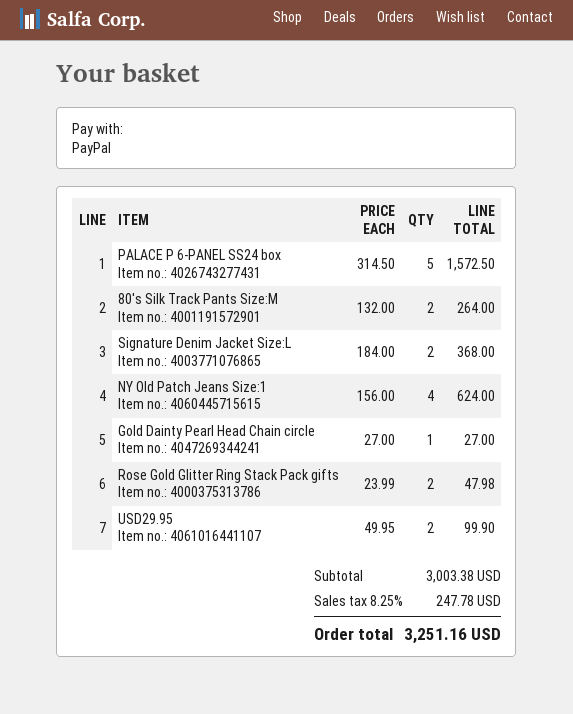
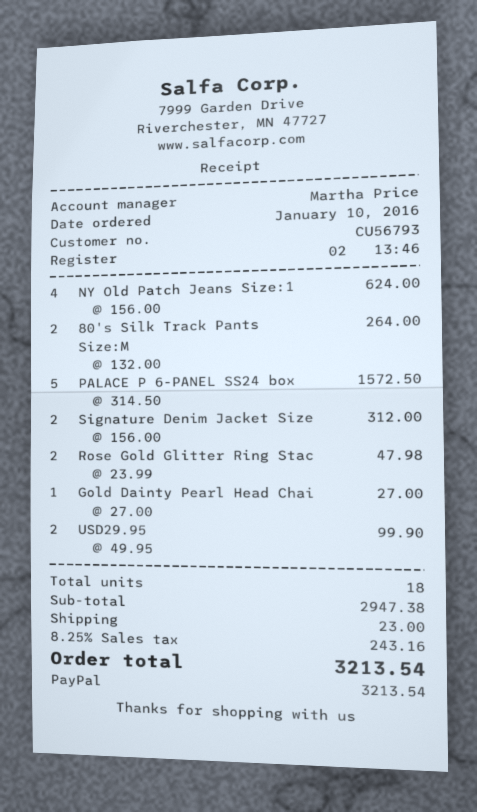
Signature Denim Jacket Size:L: 2 x 184.00 = 368.00 -> 2 x 156.00 = 312.00
subtotal: 3003.38 -> 2947.38
shipping: none -> 23.00
tax: 8.25% = 247.78 -> 8.25% = 243.16
total: 3251.16 -> 3213.54

